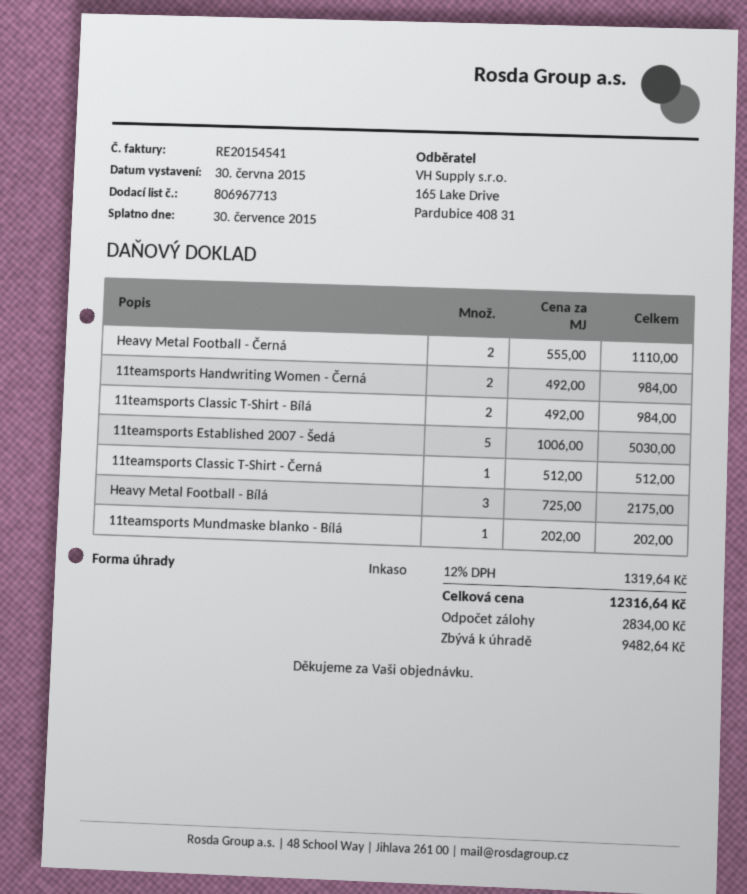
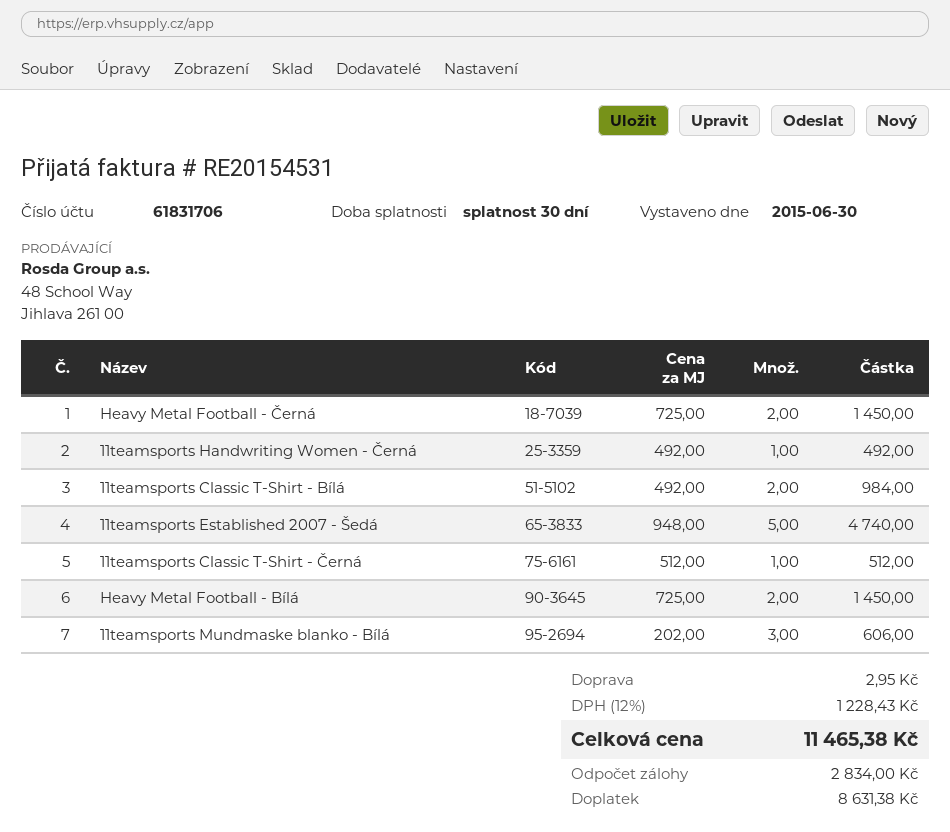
invoice number: RE20154541 -> RE20154531
Heavy Metal Football - Černá: 2 x 555.00 = 1110.00 -> 2 x 725.00 = 1450.00
11teamsports Handwriting Women - Černá: 2 x 492.00 = 984.00 -> 1 x 492.00 = 492.00
11teamsports Established 2007 - Šedá: 5 x 1006.00 = 5030.00 -> 5 x 948.00 = 4740.00
Heavy Metal Football - Bílá: 3 x 725.00 = 2175.00 -> 2 x 725.00 = 1450.00
11teamsports Mundmaske blanko - Bílá: 1 x 202.00 = 202.00 -> 3 x 202.00 = 606.00
shipping: none -> 2.95
tax: 12% = 1319.64 -> 12% = 1228.43
total: 12316.64 -> 11465.38
balance: 9482.64 -> 8631.38

